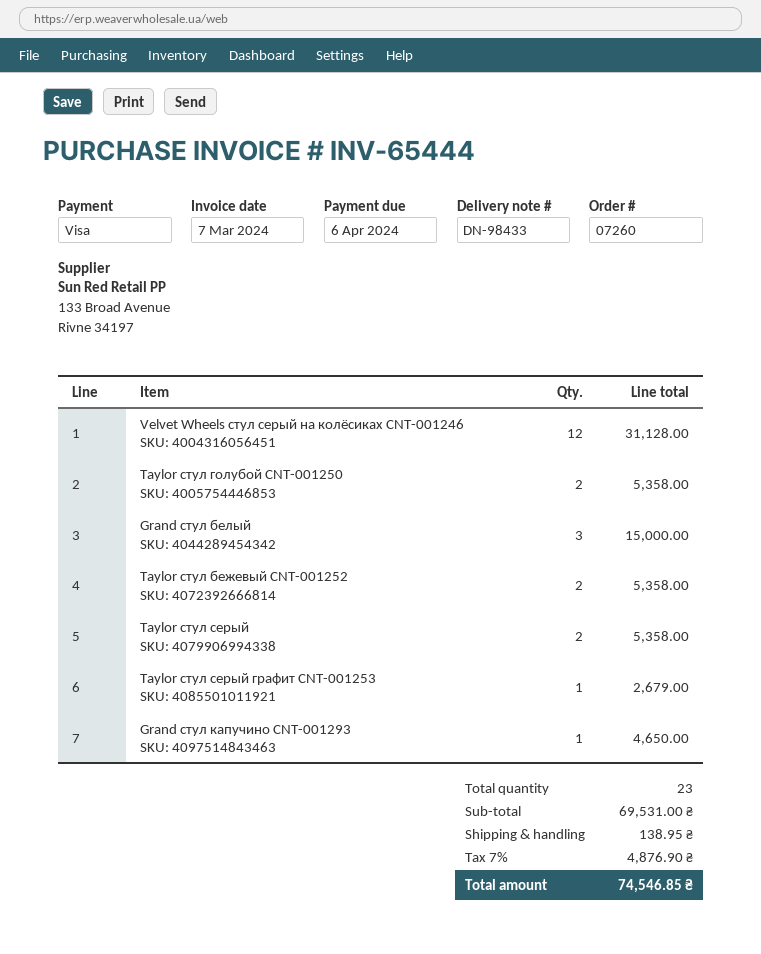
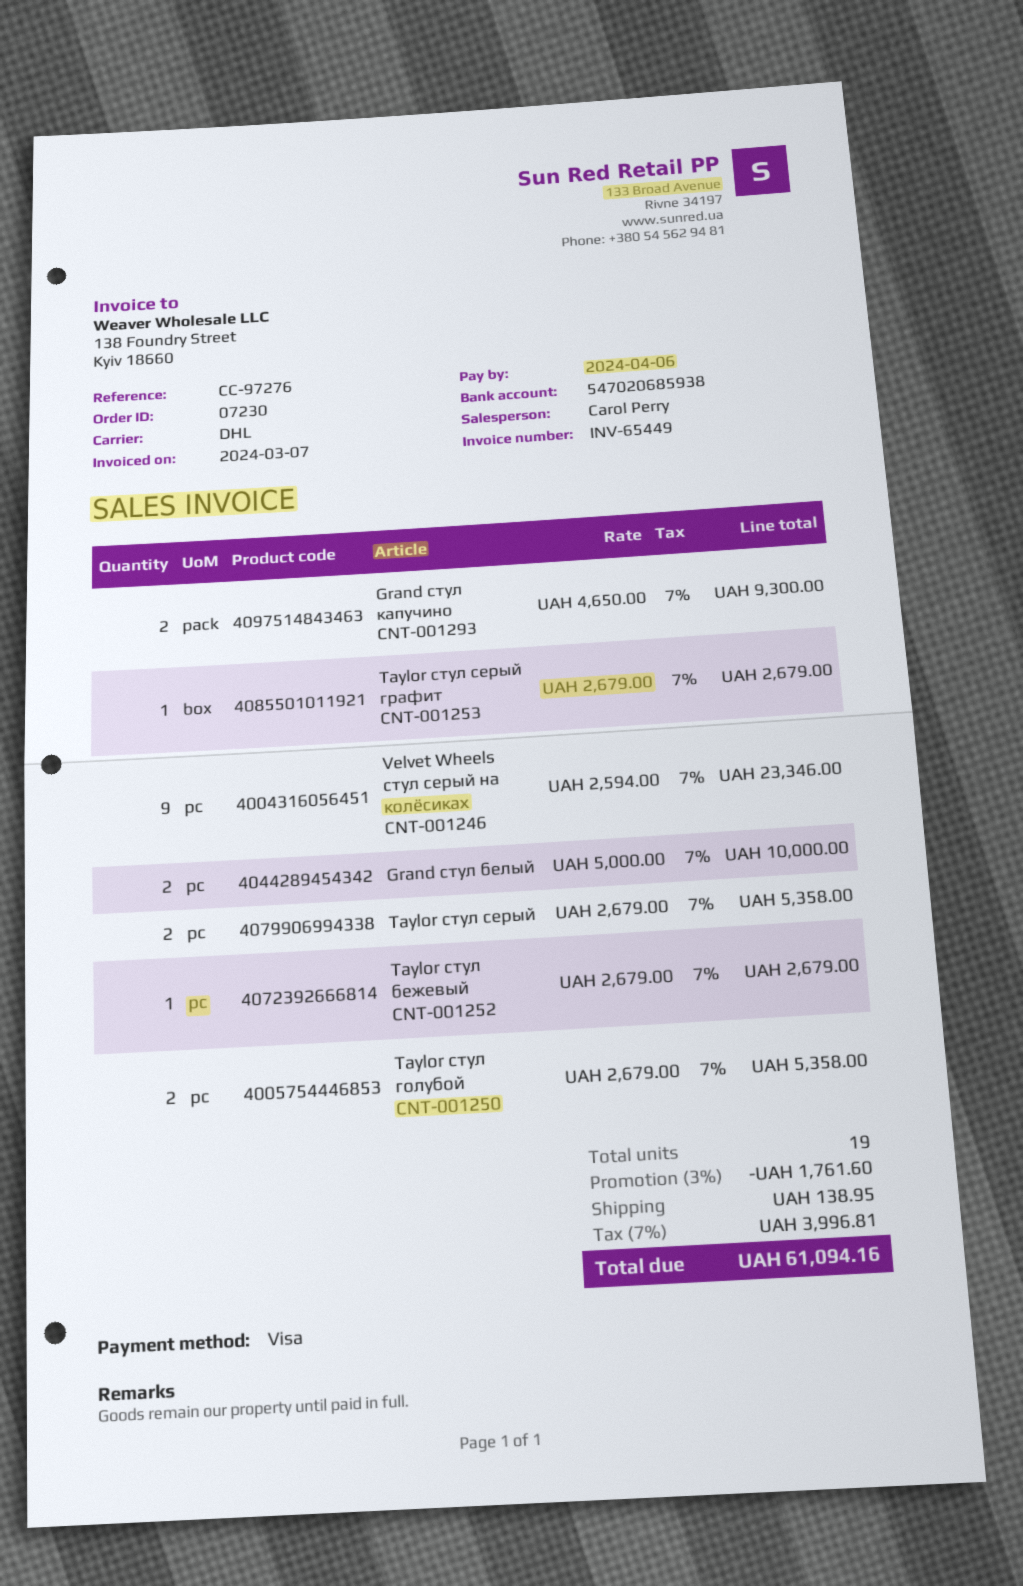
order number: 07260 -> 07230
invoice number: INV-65444 -> INV-65449
Velvet Wheels стул серый на колёсиках CNT-001246: 12 for 31128.00 -> 9 for 23346.00
Grand стул белый: 3 for 15000.00 -> 2 for 10000.00
Taylor стул бежевый CNT-001252: 2 for 5358.00 -> 1 for 2679.00
Grand стул капучино CNT-001293: 1 for 4650.00 -> 2 for 9300.00
total quantity: 23 -> 19
discount: none -> 3% = 1761.60
tax: 7% = 4876.90 -> 7% = 3996.81
total: 74546.85 -> 61094.16

